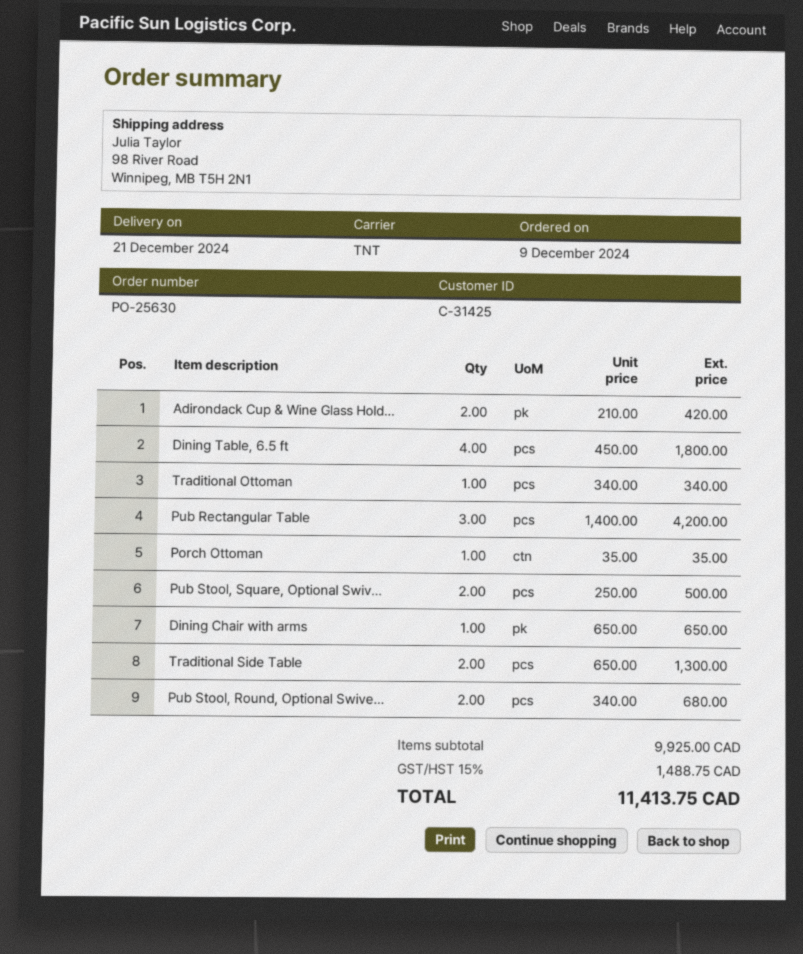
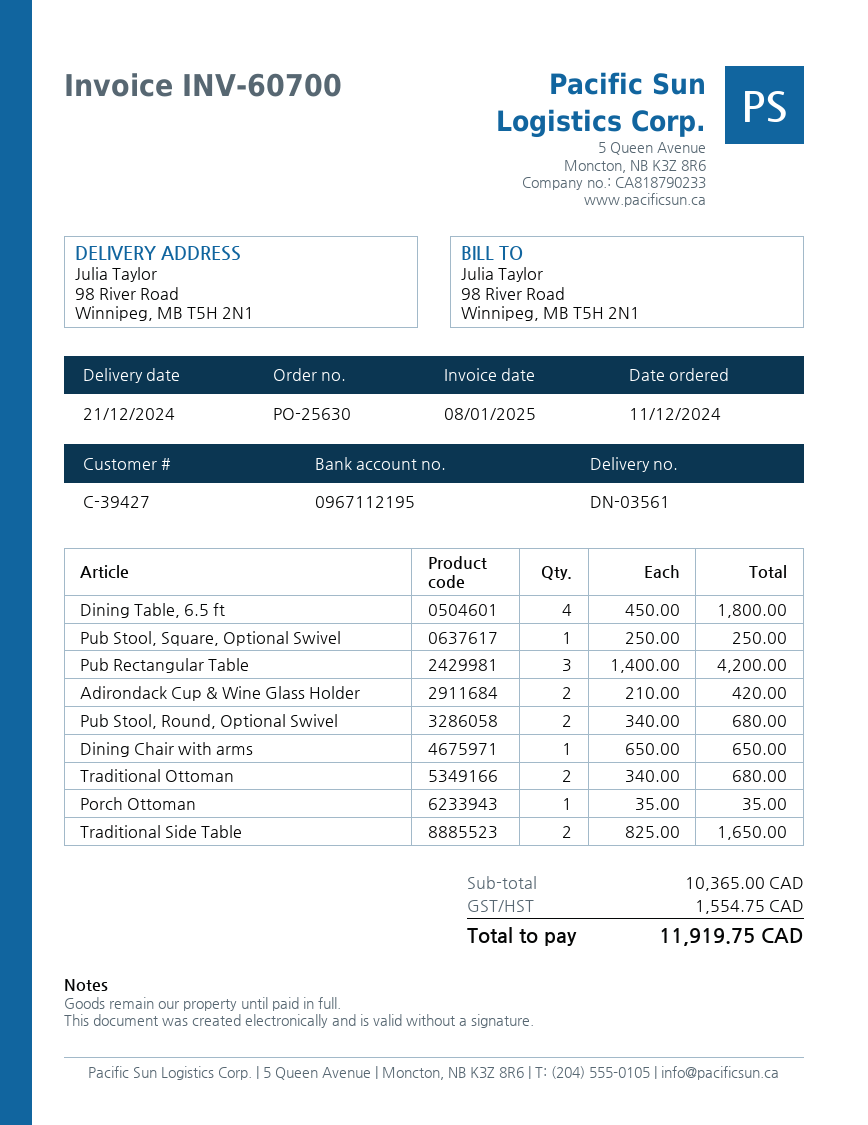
order date: 2024-12-09 -> 2024-12-11
customer number: C-31425 -> C-39427
Traditional Ottoman: 1 x 340.00 = 340.00 -> 2 x 340.00 = 680.00
Pub Stool, Square, Optional Swiv...: 2 x 250.00 = 500.00 -> 1 x 250.00 = 250.00
Traditional Side Table: 2 x 650.00 = 1300.00 -> 2 x 825.00 = 1650.00
subtotal: 9925.00 -> 10365.00
tax: 1488.75 -> 1554.75
total: 11413.75 -> 11919.75

